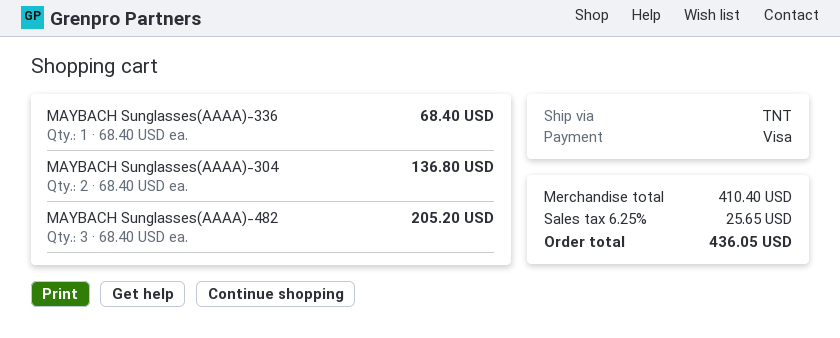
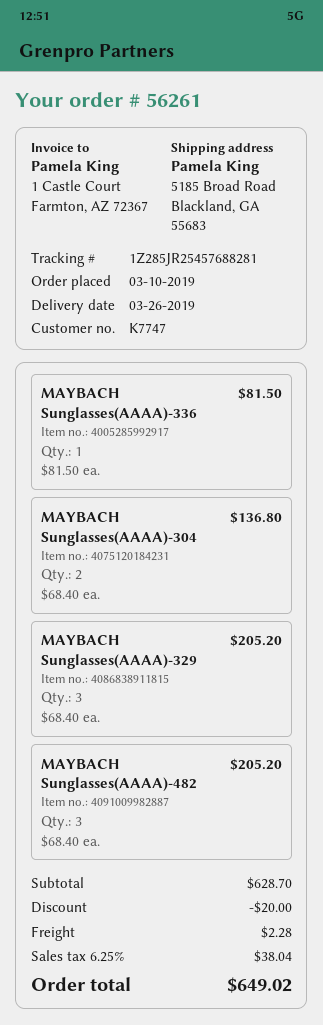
MAYBACH Sunglasses(AAAA)-336: 1 x 68.40 = 68.40 -> 1 x 81.50 = 81.50
MAYBACH Sunglasses(AAAA)-329: none -> 3 x 68.40 = 205.20
subtotal: 410.40 -> 628.70
discount: none -> 20.00
shipping: none -> 2.28
tax: 6.25% = 25.65 -> 6.25% = 38.04
total: 436.05 -> 649.02

